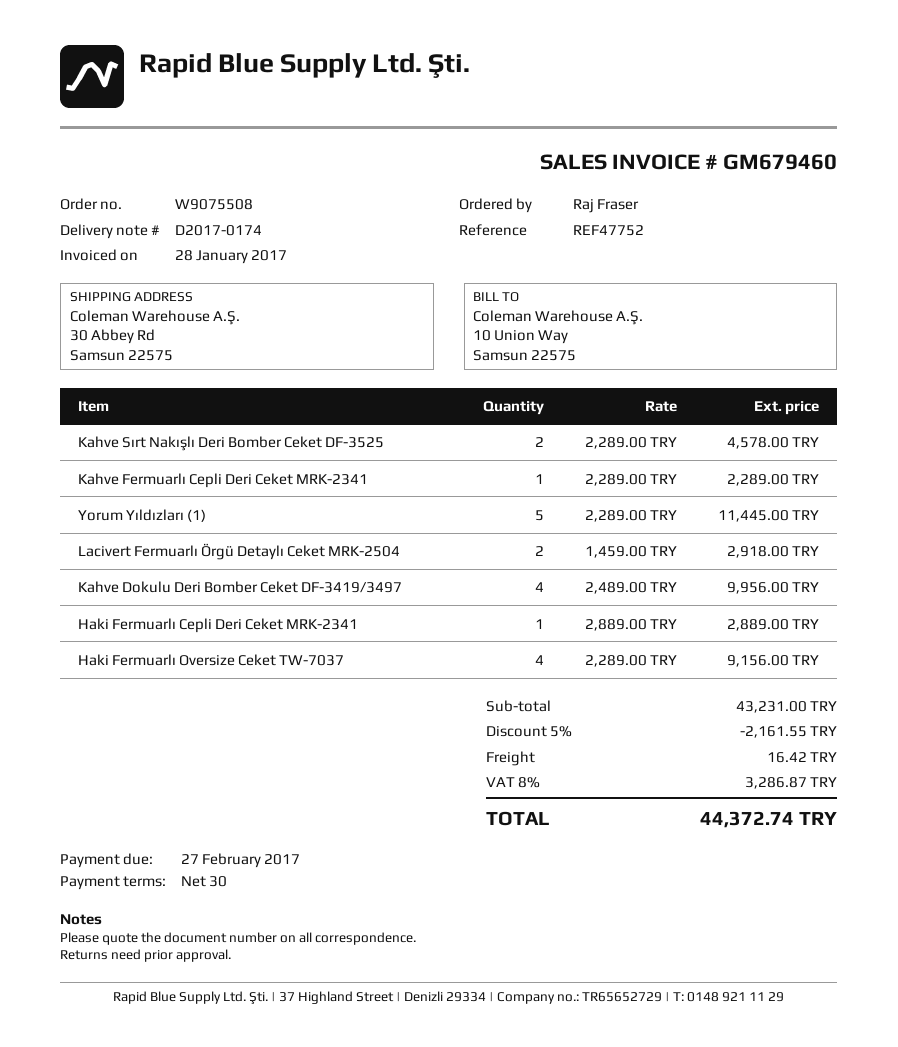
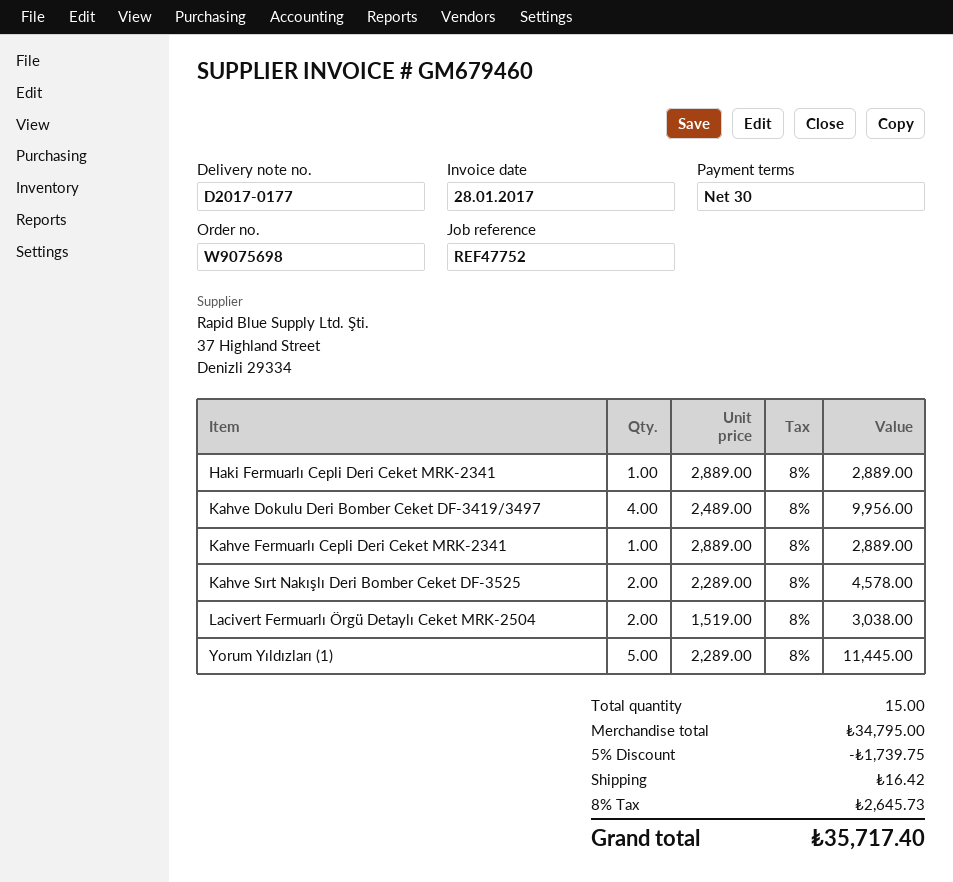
order number: W9075508 -> W9075698
delivery note number: D2017-0174 -> D2017-0177
Kahve Fermuarlı Cepli Deri Ceket MRK-2341: 1 x 2289.00 = 2289.00 -> 1 x 2889.00 = 2889.00
Lacivert Fermuarlı Örgü Detaylı Ceket MRK-2504: 2 x 1459.00 = 2918.00 -> 2 x 1519.00 = 3038.00
Haki Fermuarlı Oversize Ceket TW-7037: 4 x 2289.00 = 9156.00 -> none
subtotal: 43231.00 -> 34795.00
discount: 5% = 2161.55 -> 5% = 1739.75
tax: 8% = 3286.87 -> 8% = 2645.73
total: 44372.74 -> 35717.40

